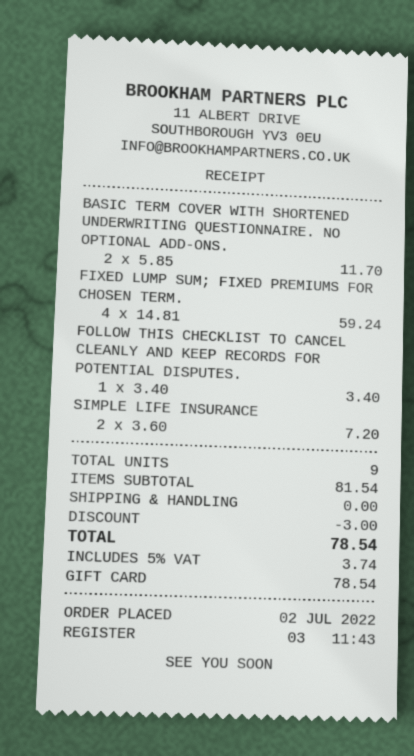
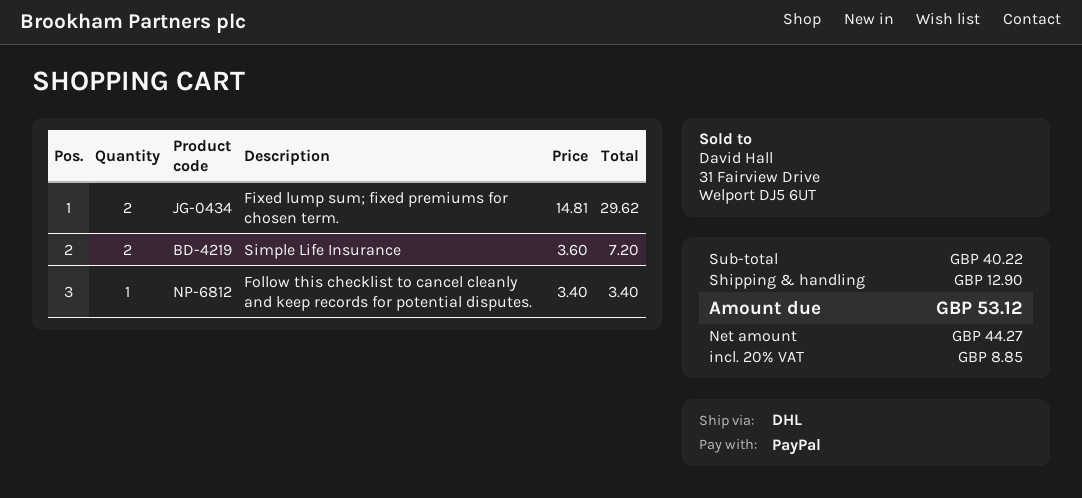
payment method: gift card -> PayPal
BASIC TERM COVER WITH SHORTENED UNDERWRITING QUESTIONNAIRE. NO OPTIONAL ADD-ONS.: 2 x 5.85 = 11.70 -> none
FIXED LUMP SUM; FIXED PREMIUMS FOR CHOSEN TERM.: 4 x 14.81 = 59.24 -> 2 x 14.81 = 29.62
subtotal: 81.54 -> 40.22
discount: 3.00 -> none
shipping: 0.00 -> 12.90
tax: 5% = 3.74 -> 20% = 8.85
total: 78.54 -> 53.12

